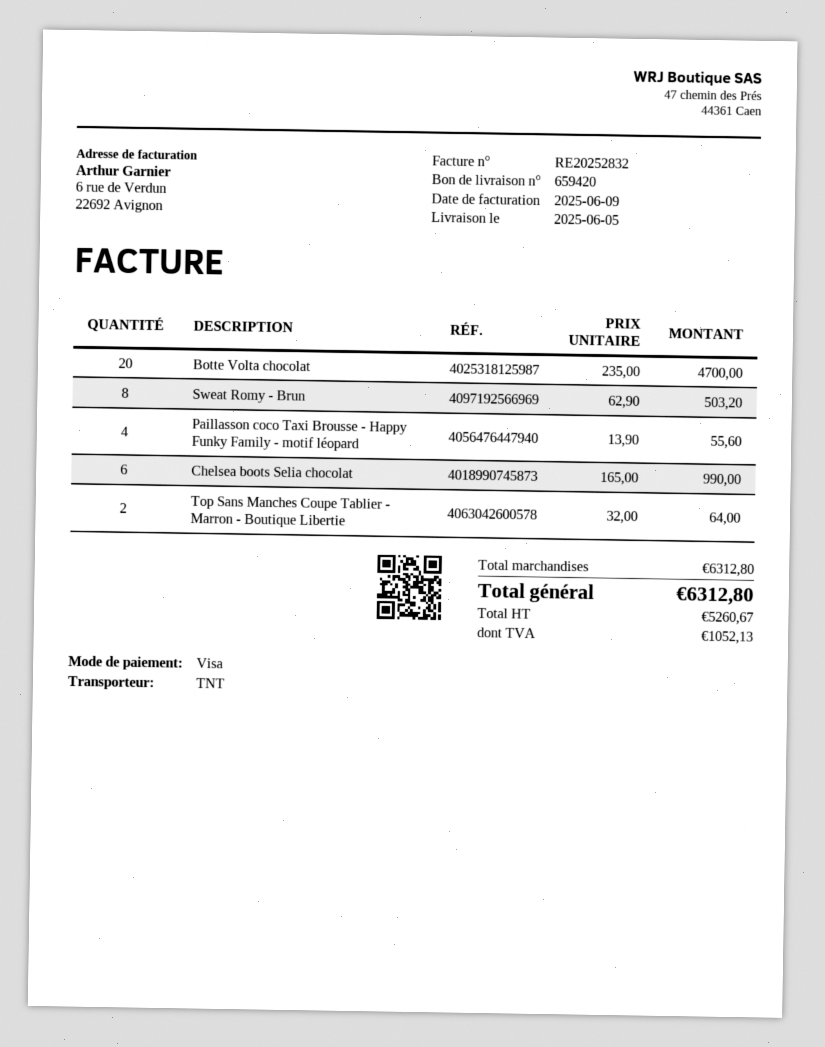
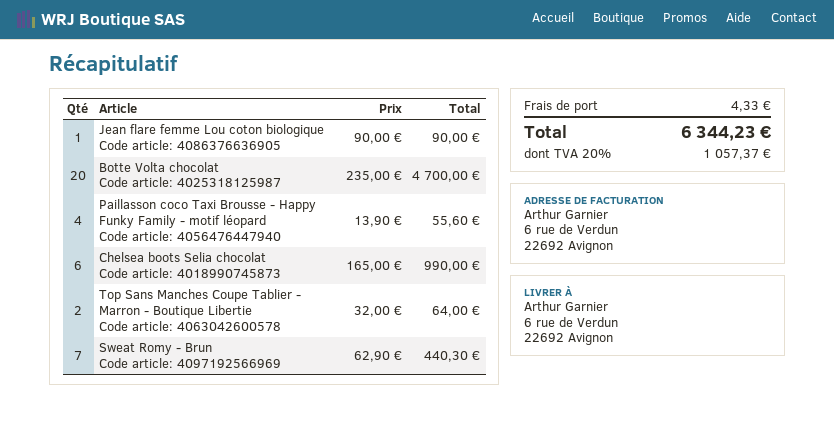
Sweat Romy - Brun: 8 x 62.90 = 503.20 -> 7 x 62.90 = 440.30
Jean flare femme Lou coton biologique: none -> 1 x 90.00 = 90.00
shipping: none -> 4.33
tax: 1052.13 -> 1057.37
total: 6312.80 -> 6344.23

